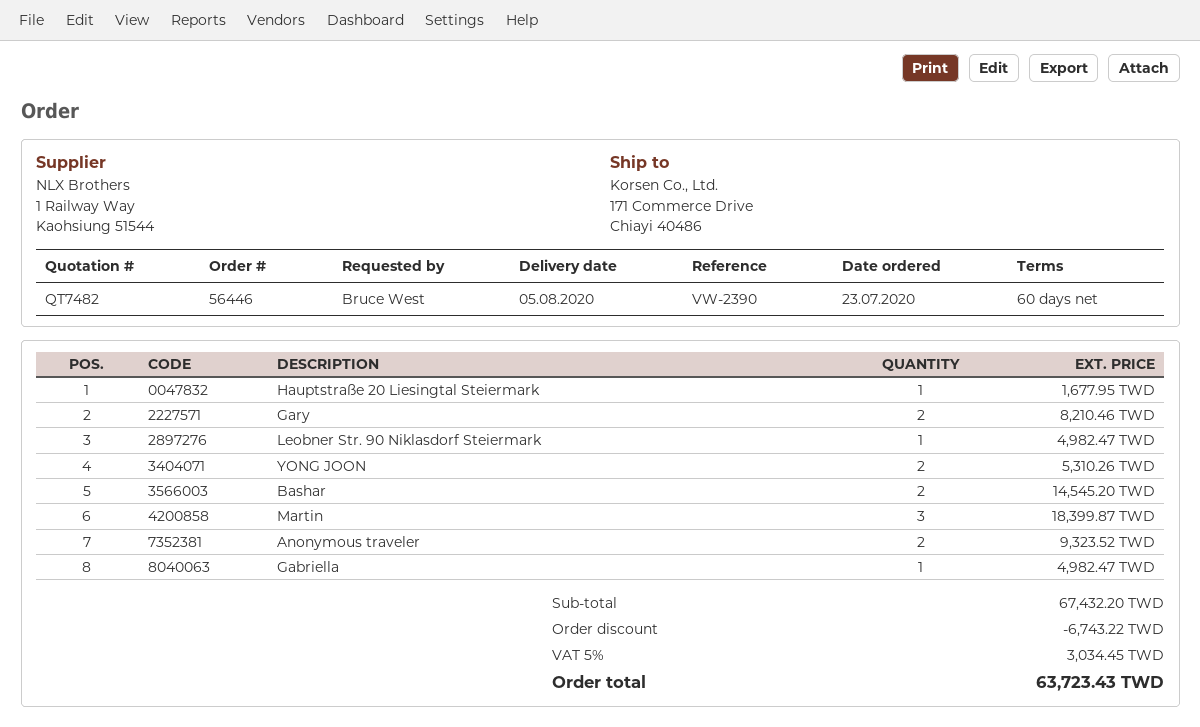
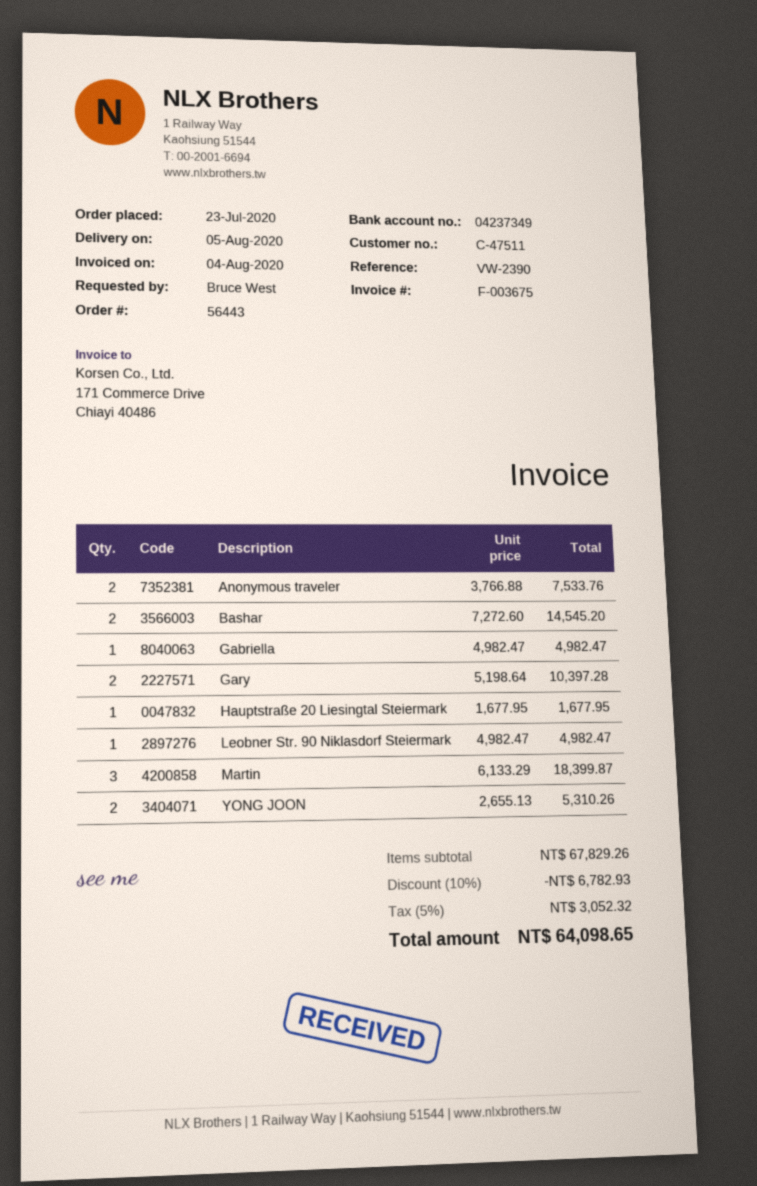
order number: 56446 -> 56443
Gary: 2 for 8210.46 -> 2 for 10397.28
Anonymous traveler: 2 for 9323.52 -> 2 for 7533.76
subtotal: 67432.20 -> 67829.26
discount: 6743.22 -> 6782.93
tax: 5% = 3034.45 -> 5% = 3052.32
total: 63723.43 -> 64098.65

